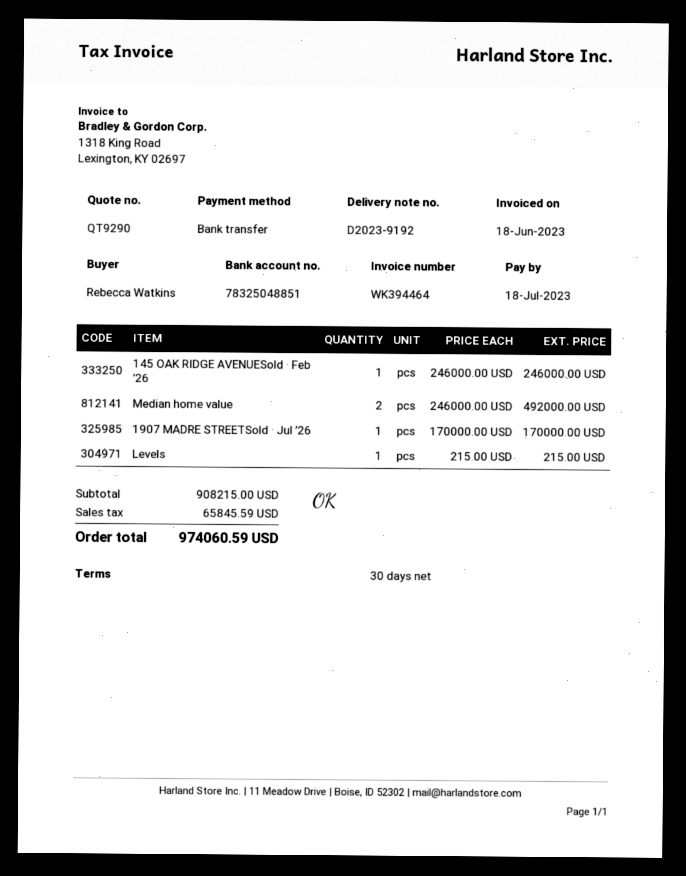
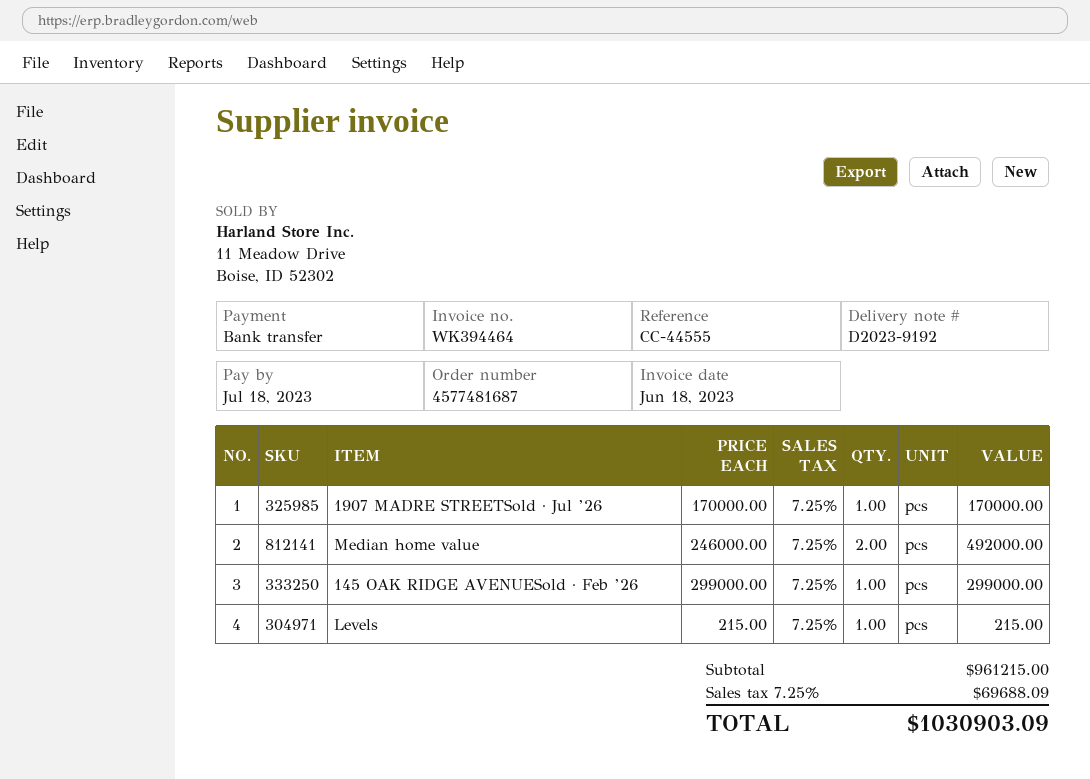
145 OAK RIDGE AVENUESold · Feb ’26: 1 x 246000.00 = 246000.00 -> 1 x 299000.00 = 299000.00
subtotal: 908215.00 -> 961215.00
tax: 65845.59 -> 69688.09
total: 974060.59 -> 1030903.09

